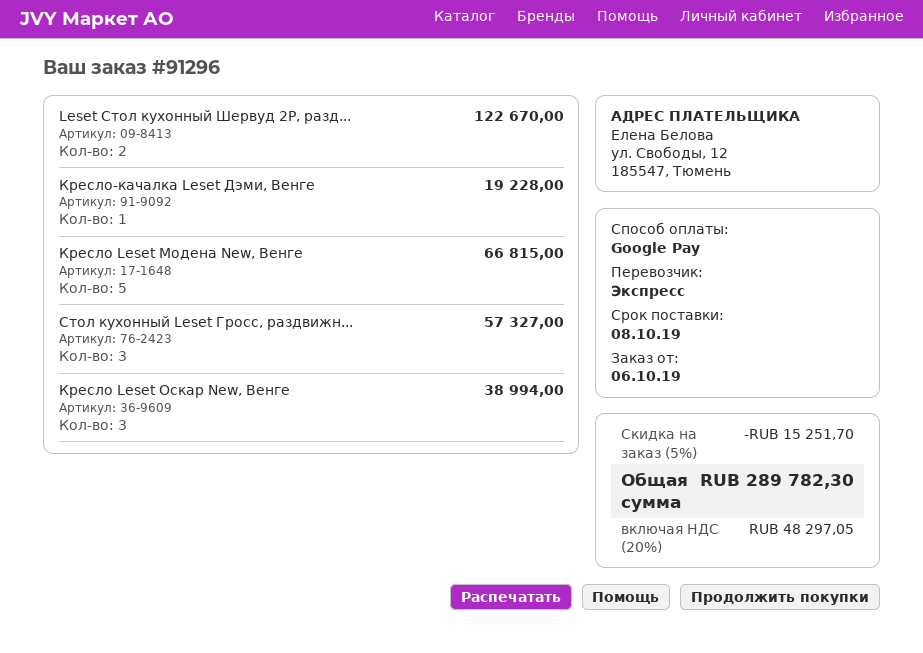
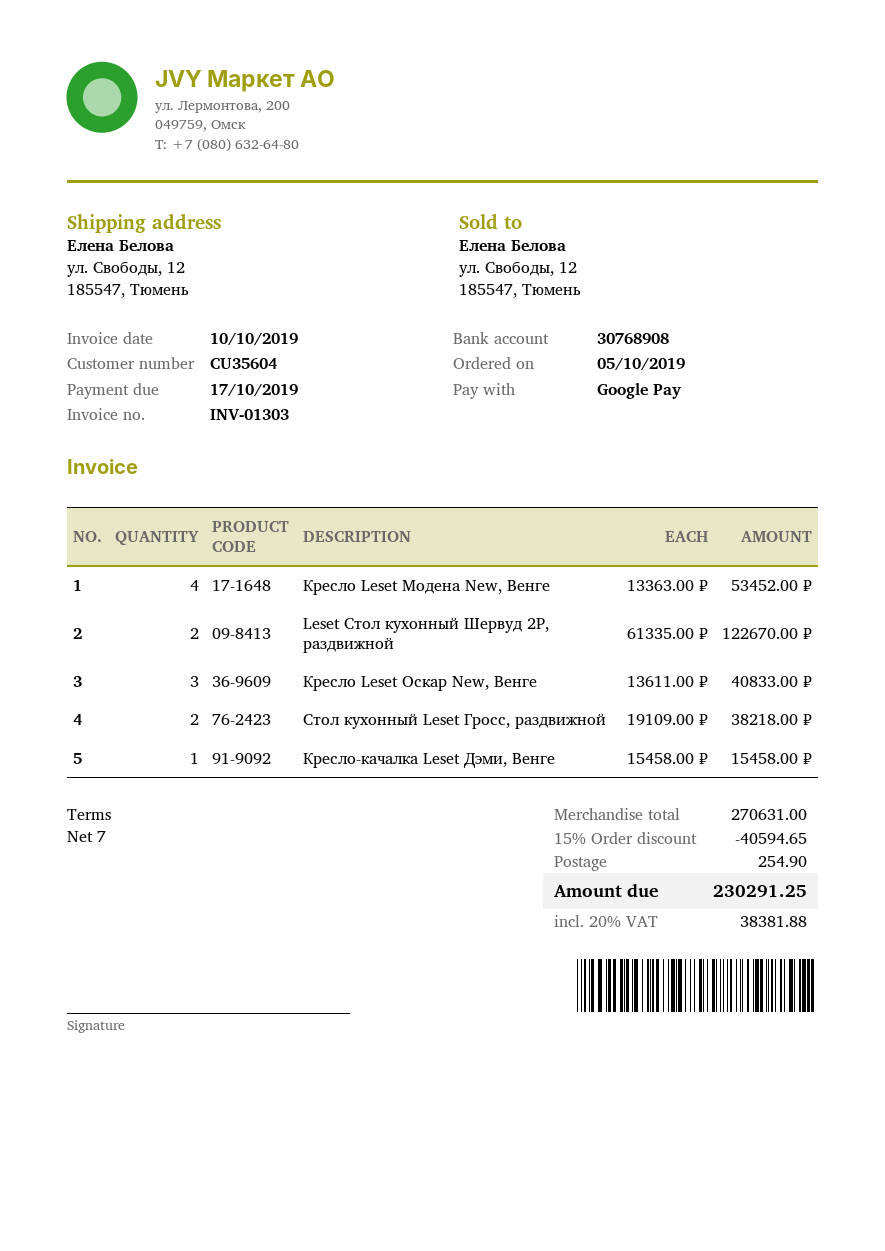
order date: 2019-10-06 -> 2019-10-05
Кресло-качалка Leset Дэми, Венге: 1 for 19228.00 -> 1 for 15458.00
Кресло Leset Модена New, Венге: 5 for 66815.00 -> 4 for 53452.00
Стол кухонный Leset Гросс, раздвижн...: 3 for 57327.00 -> 2 for 38218.00
Кресло Leset Оскар New, Венге: 3 for 38994.00 -> 3 for 40833.00
discount: 5% = 15251.70 -> 15% = 40594.65
shipping: none -> 254.90
tax: 20% = 48297.05 -> 20% = 38381.88
total: 289782.30 -> 230291.25

